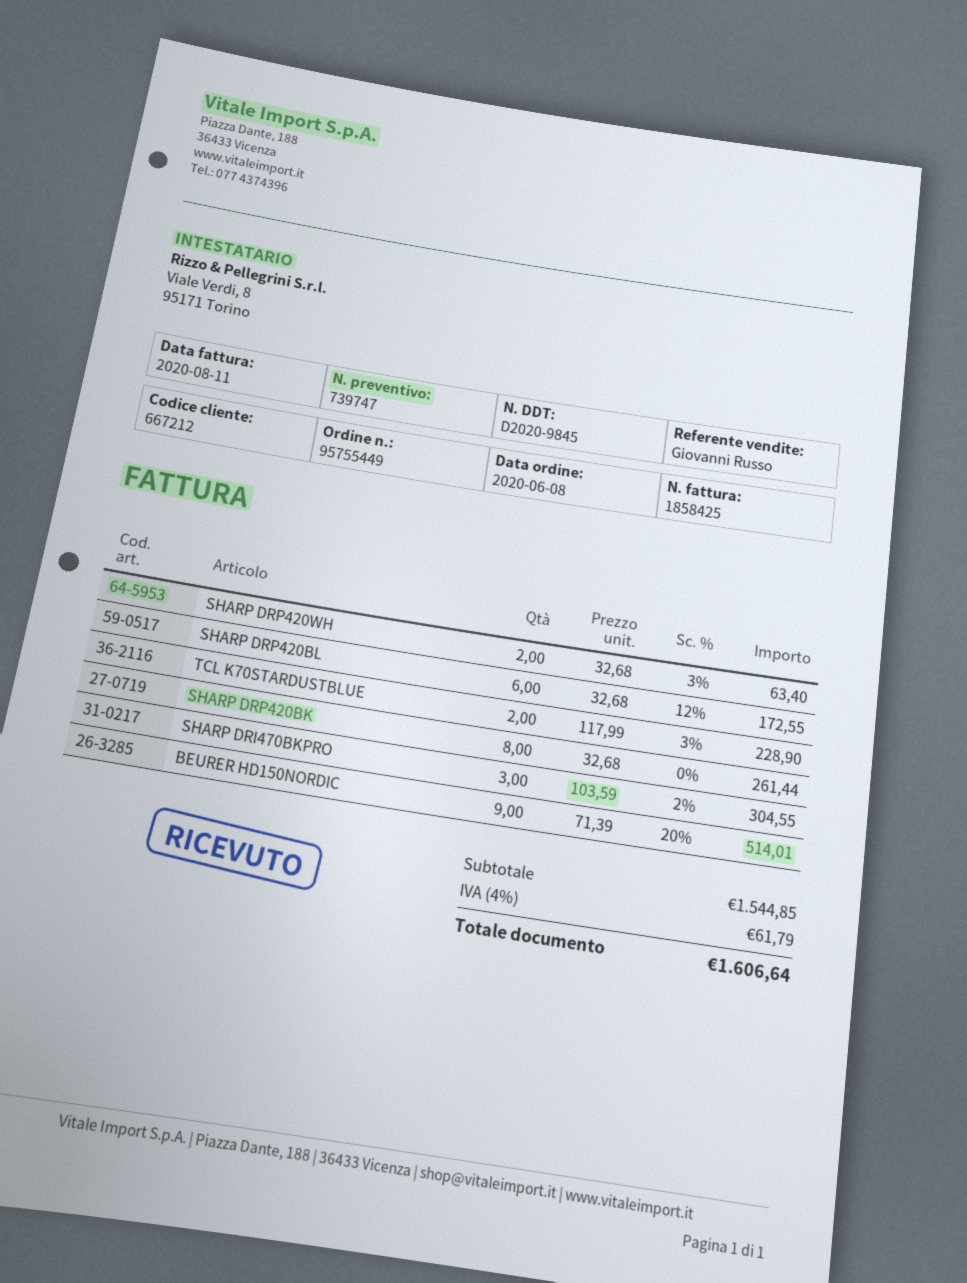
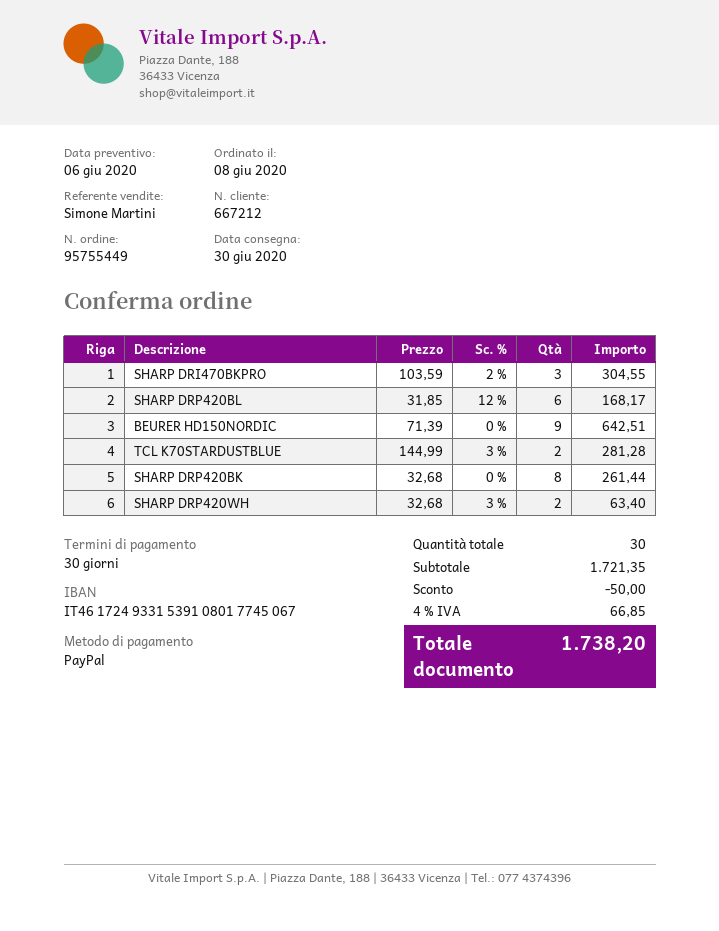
sales rep: Giovanni Russo -> Simone Martini
SHARP DRP420BL: 6 x 32.68 - 12% = 172.55 -> 6 x 31.85 - 12% = 168.17
TCL K70STARDUSTBLUE: 2 x 117.99 - 3% = 228.90 -> 2 x 144.99 - 3% = 281.28
BEURER HD150NORDIC: 9 x 71.39 - 20% = 514.01 -> 9 x 71.39 = 642.51
subtotal: 1544.85 -> 1721.35
discount: none -> 50.00
tax: 4% = 61.79 -> 4% = 66.85
total: 1606.64 -> 1738.20

